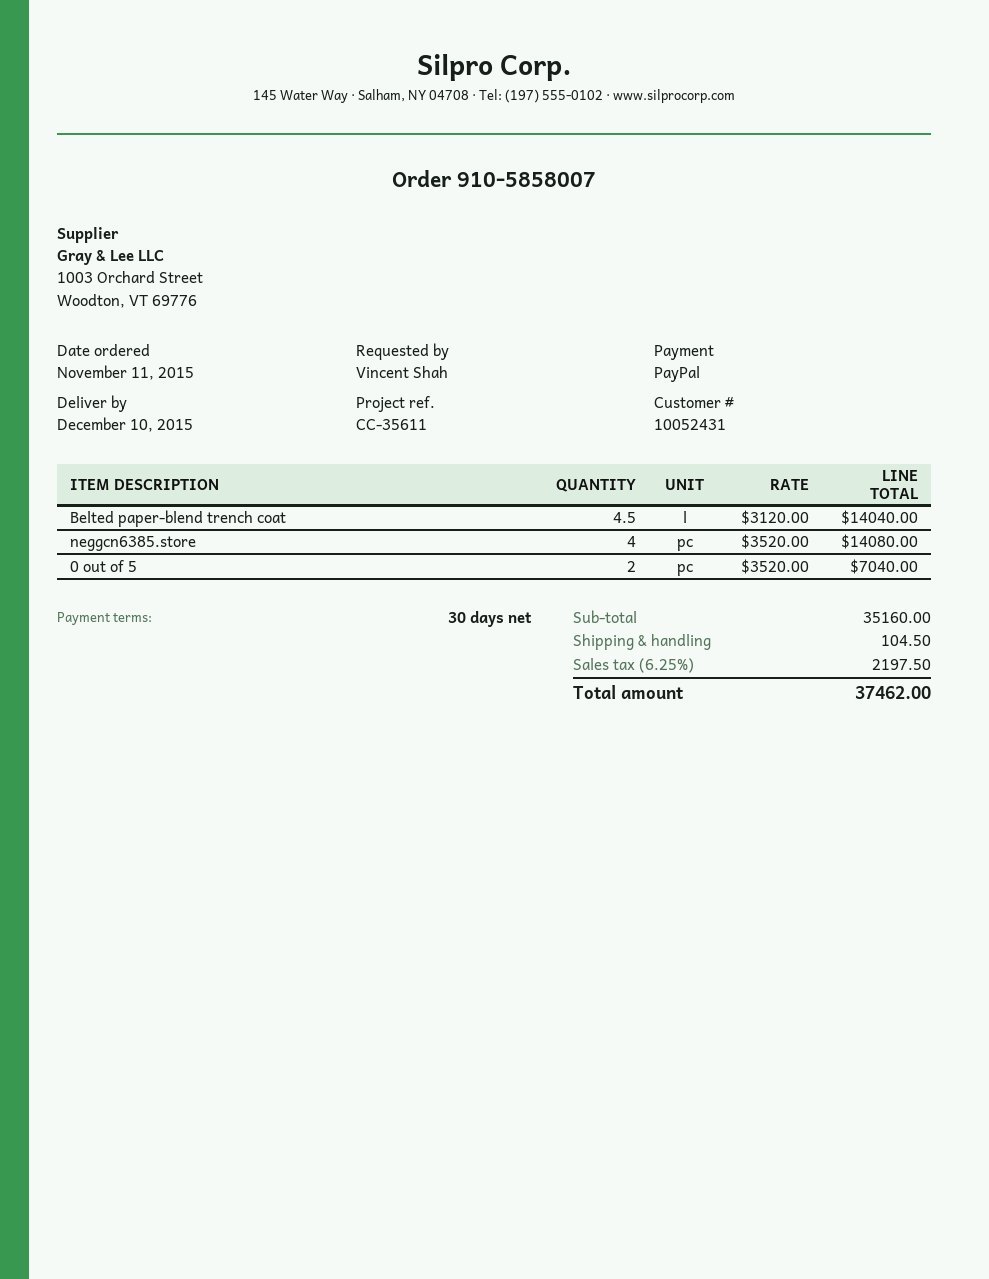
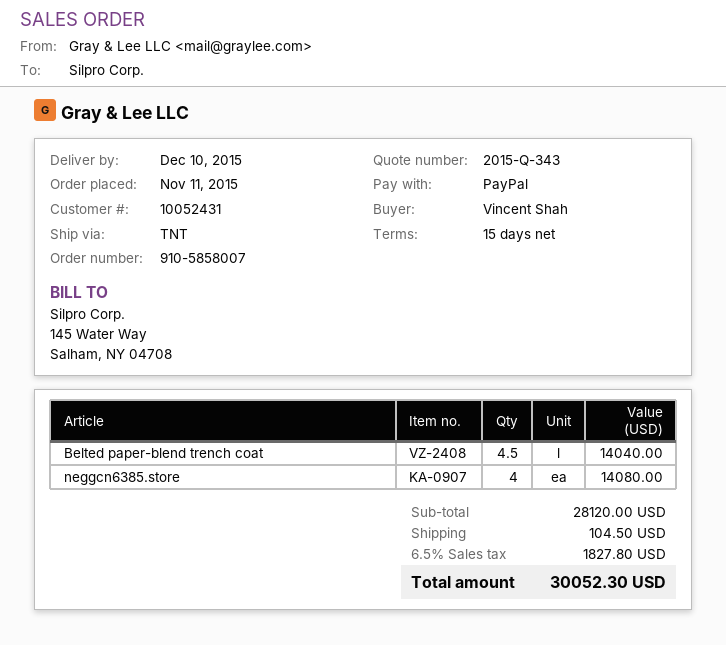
payment terms: 30 days -> 15 days
0 out of 5: 2 for 7040.00 -> none
subtotal: 35160.00 -> 28120.00
tax: 6.25% = 2197.50 -> 6.5% = 1827.80
total: 37462.00 -> 30052.30

